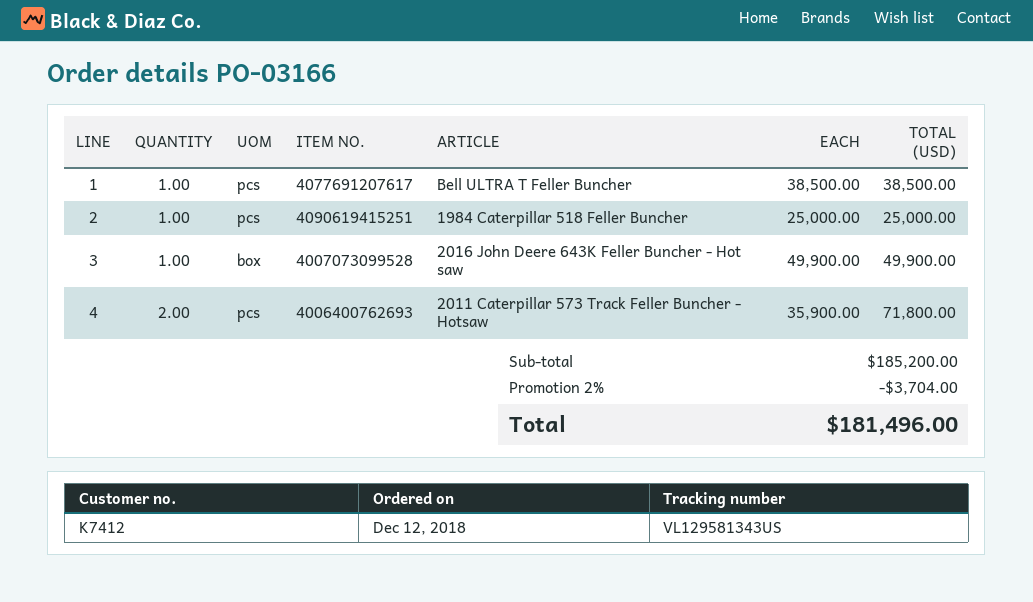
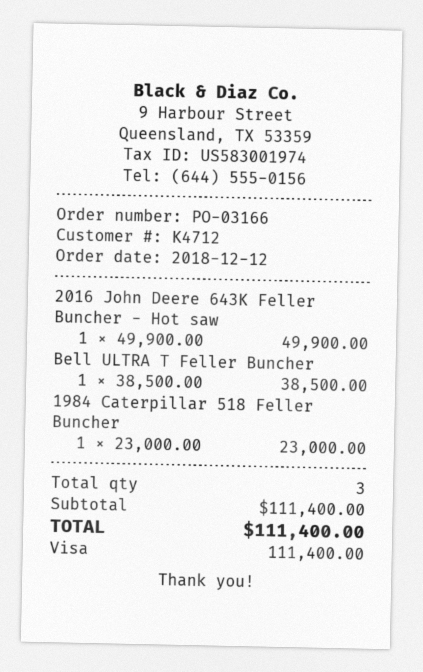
customer number: K7412 -> K4712
1984 Caterpillar 518 Feller Buncher: 1 x 25000.00 = 25000.00 -> 1 x 23000.00 = 23000.00
2011 Caterpillar 573 Track Feller Buncher - Hotsaw: 2 x 35900.00 = 71800.00 -> none
subtotal: 185200.00 -> 111400.00
discount: 2% = 3704.00 -> none
total: 181496.00 -> 111400.00

